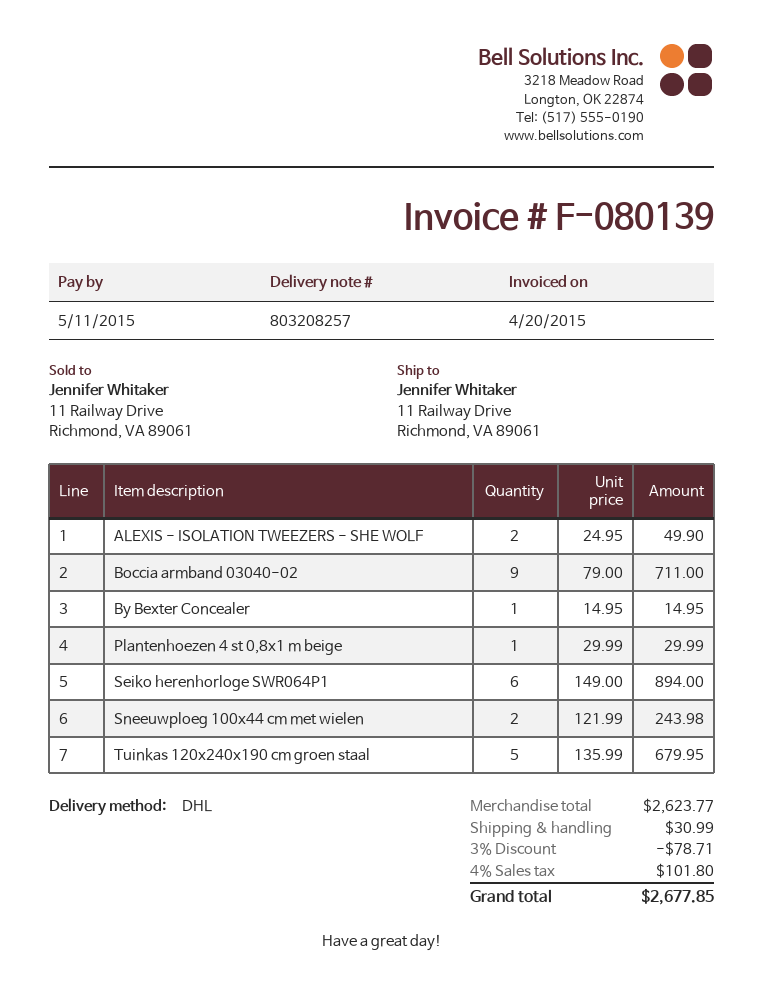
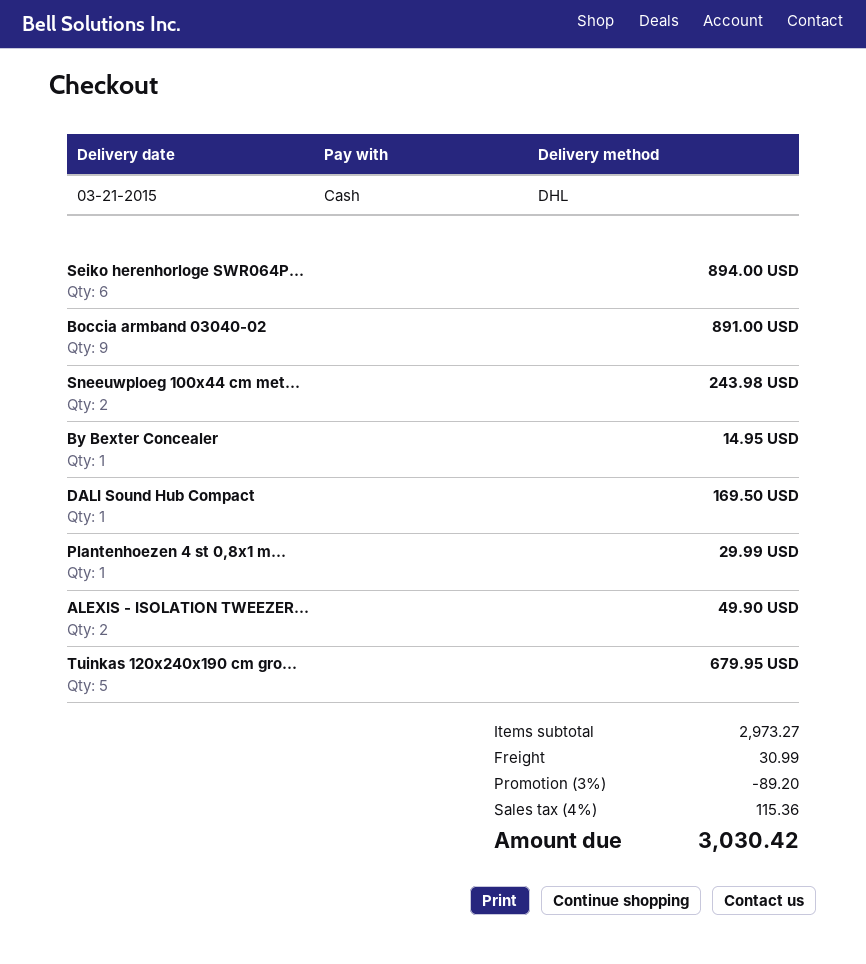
Boccia armband 03040-02: 9 for 711.00 -> 9 for 891.00
DALI Sound Hub Compact: none -> 1 for 169.50
subtotal: 2623.77 -> 2973.27
discount: 3% = 78.71 -> 3% = 89.20
tax: 4% = 101.80 -> 4% = 115.36
total: 2677.85 -> 3030.42

